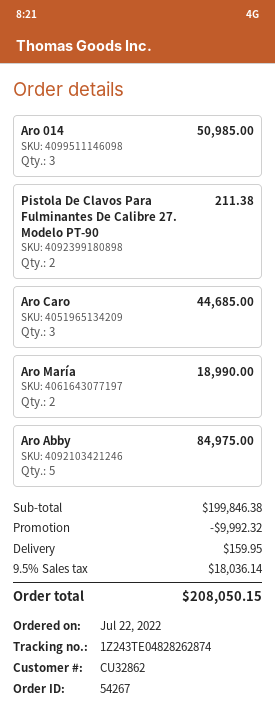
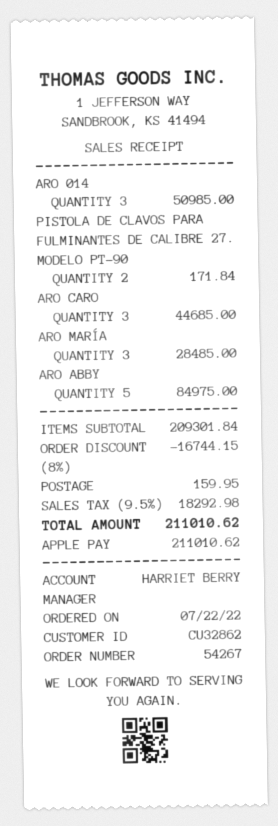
Pistola De Clavos Para Fulminantes De Calibre 27. Modelo PT-90: 2 for 211.38 -> 2 for 171.84
Aro María: 2 for 18990.00 -> 3 for 28485.00
subtotal: 199846.38 -> 209301.84
discount: 9992.32 -> 16744.15
tax: 9.5% = 18036.14 -> 9.5% = 18292.98
total: 208050.15 -> 211010.62

